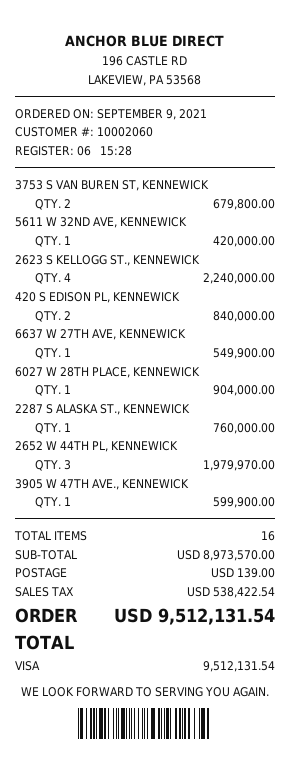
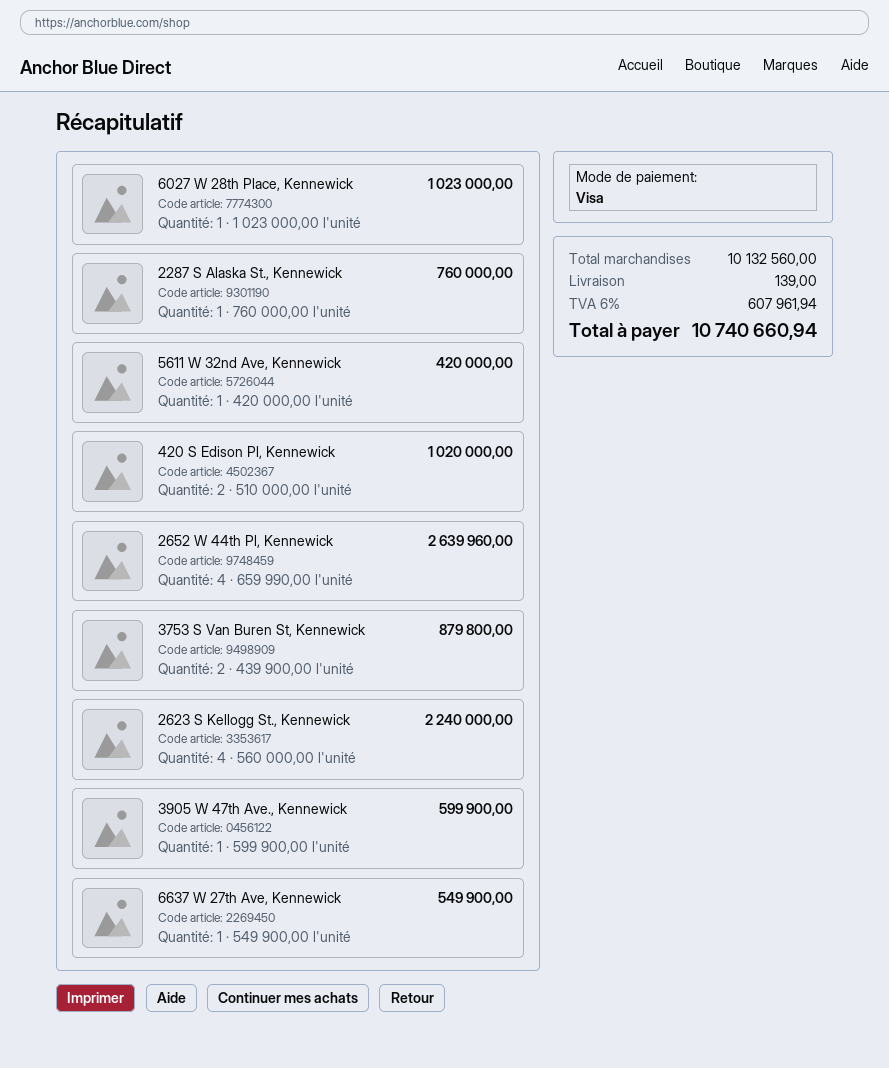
3753 S VAN BUREN ST, KENNEWICK: 2 for 679800.00 -> 2 for 879800.00
420 S EDISON PL, KENNEWICK: 2 for 840000.00 -> 2 for 1020000.00
6027 W 28TH PLACE, KENNEWICK: 1 for 904000.00 -> 1 for 1023000.00
2652 W 44TH PL, KENNEWICK: 3 for 1979970.00 -> 4 for 2639960.00
subtotal: 8973570.00 -> 10132560.00
tax: 538422.54 -> 607961.94
total: 9512131.54 -> 10740660.94

